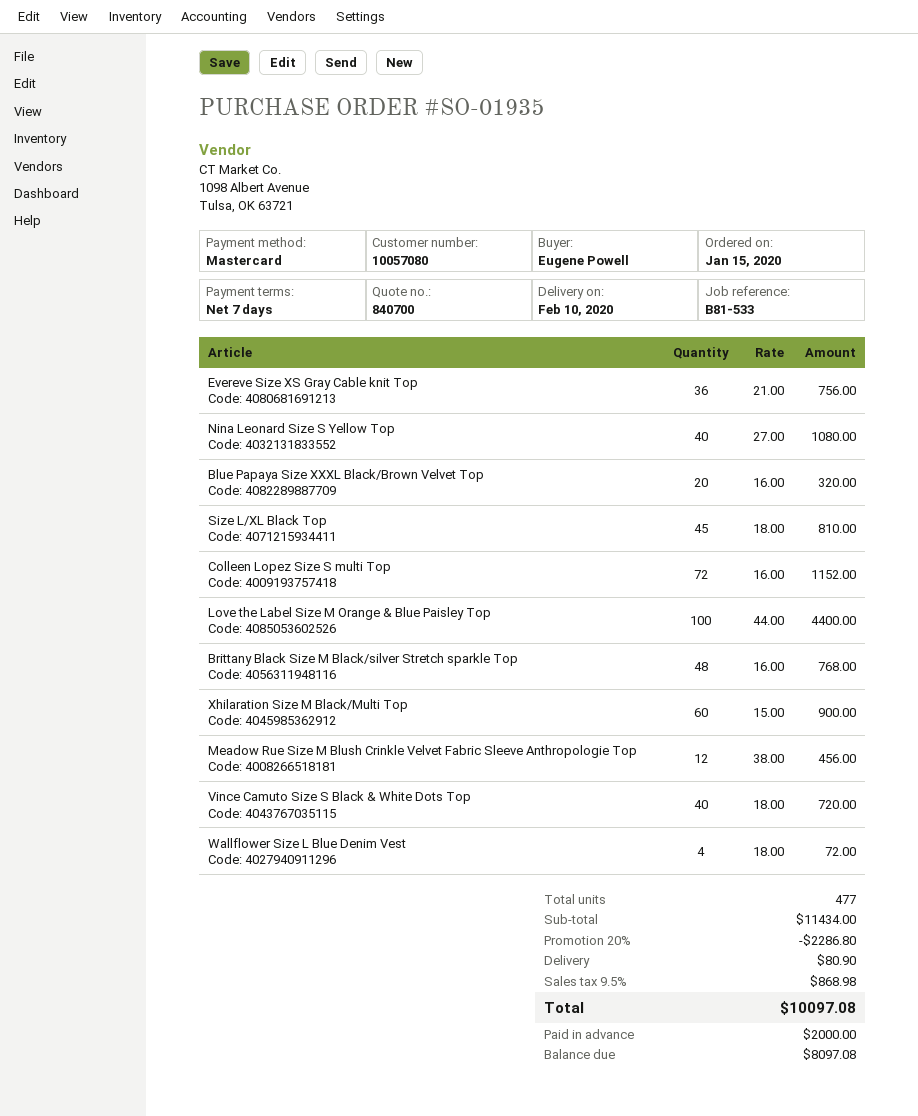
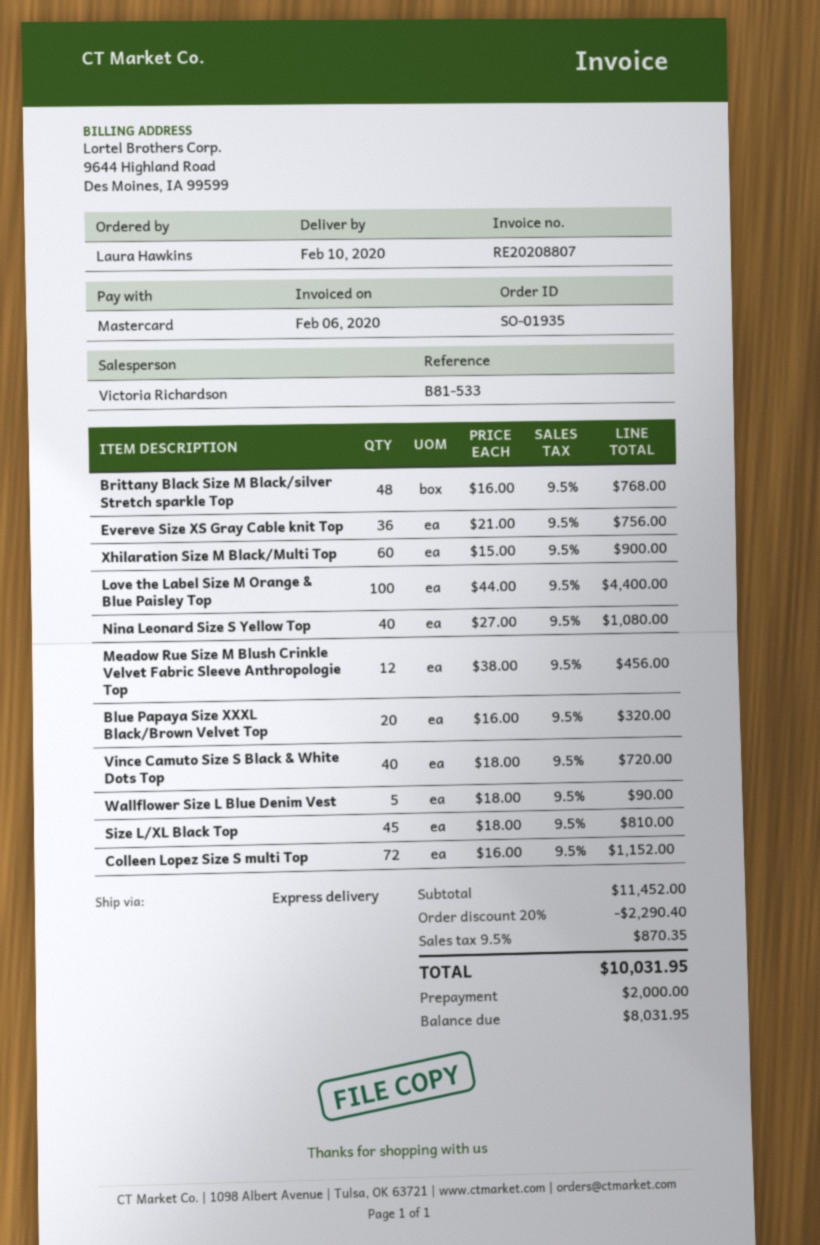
ordered by: Eugene Powell -> Laura Hawkins
Wallflower Size L Blue Denim Vest: 4 x 18.00 = 72.00 -> 5 x 18.00 = 90.00
subtotal: 11434.00 -> 11452.00
discount: 20% = 2286.80 -> 20% = 2290.40
shipping: 80.90 -> none
tax: 9.5% = 868.98 -> 9.5% = 870.35
total: 10097.08 -> 10031.95
balance: 8097.08 -> 8031.95

